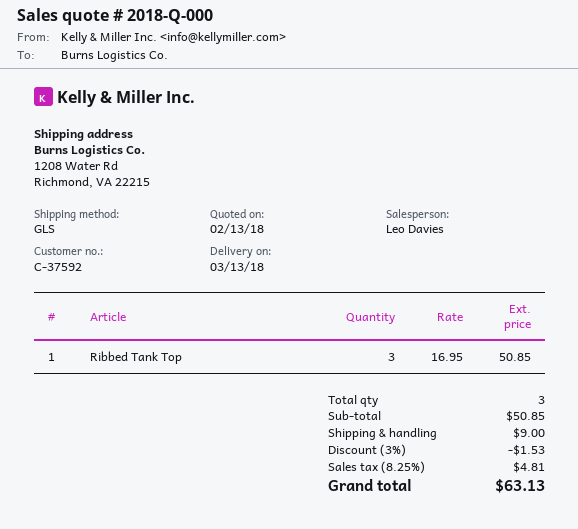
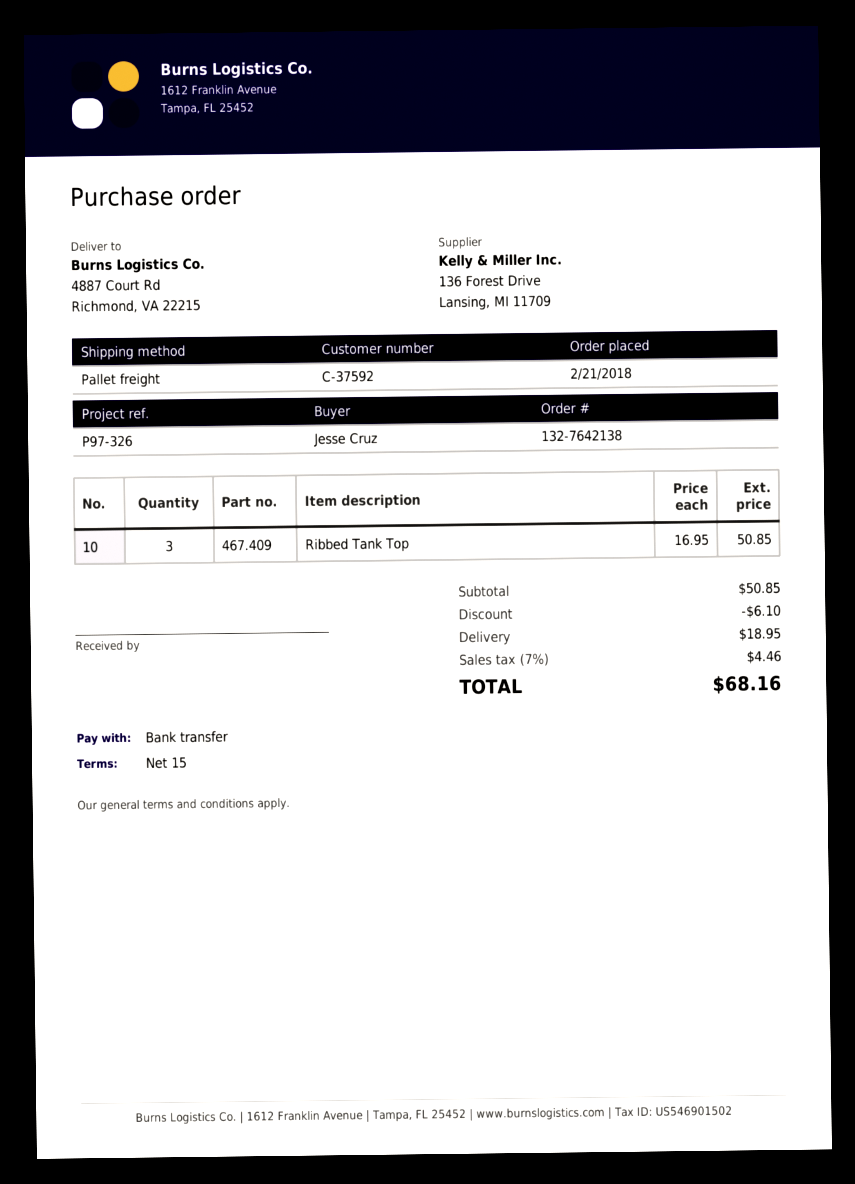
shipping method: GLS -> pallet freight
ship to: 1208 Water Rd, Richmond, VA 22215 -> 4887 Court Rd, Richmond, VA 22215
discount: 1.53 -> 6.10
shipping: 9.00 -> 18.95
tax: 8.25% = 4.81 -> 7% = 4.46
total: 63.13 -> 68.16

